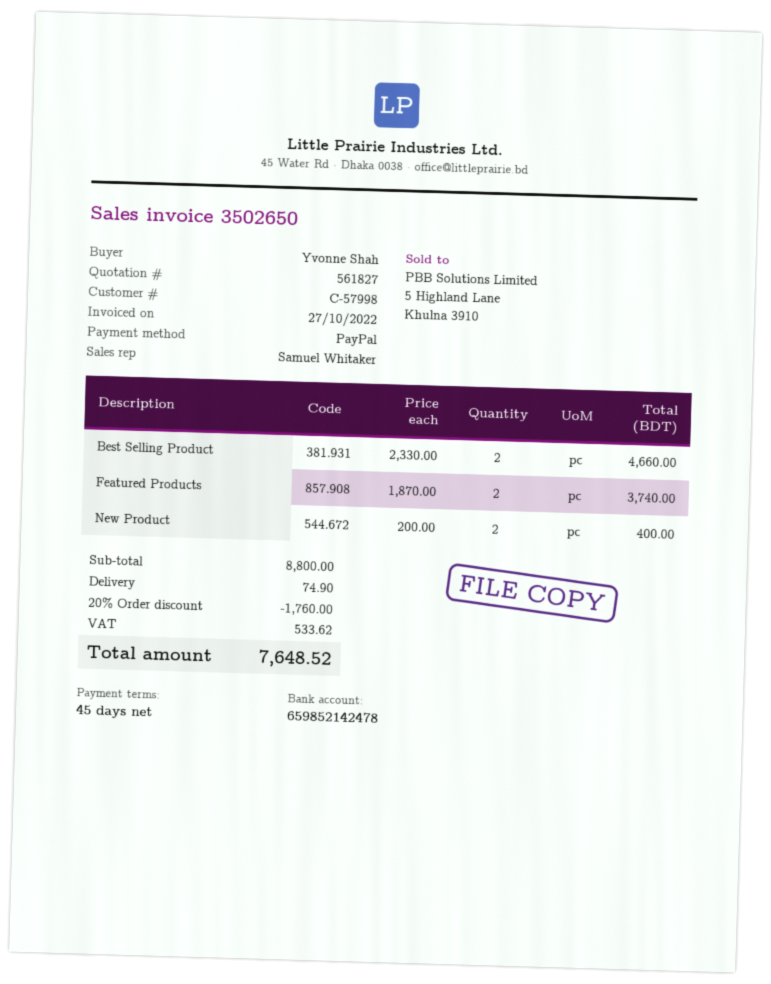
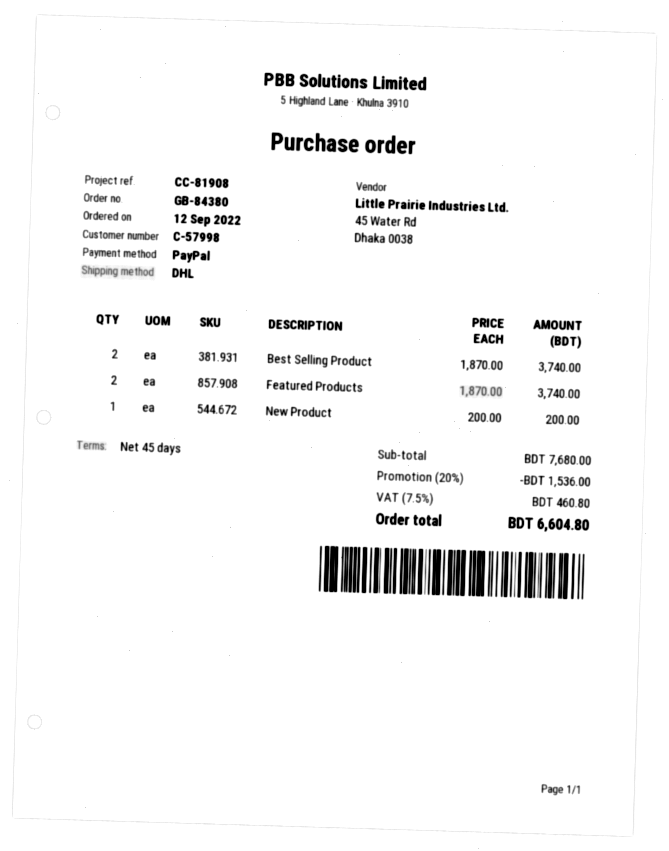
Best Selling Product: 2 x 2330.00 = 4660.00 -> 2 x 1870.00 = 3740.00
New Product: 2 x 200.00 = 400.00 -> 1 x 200.00 = 200.00
subtotal: 8800.00 -> 7680.00
discount: 20% = 1760.00 -> 20% = 1536.00
shipping: 74.90 -> none
tax: 533.62 -> 460.80
total: 7648.52 -> 6604.80

